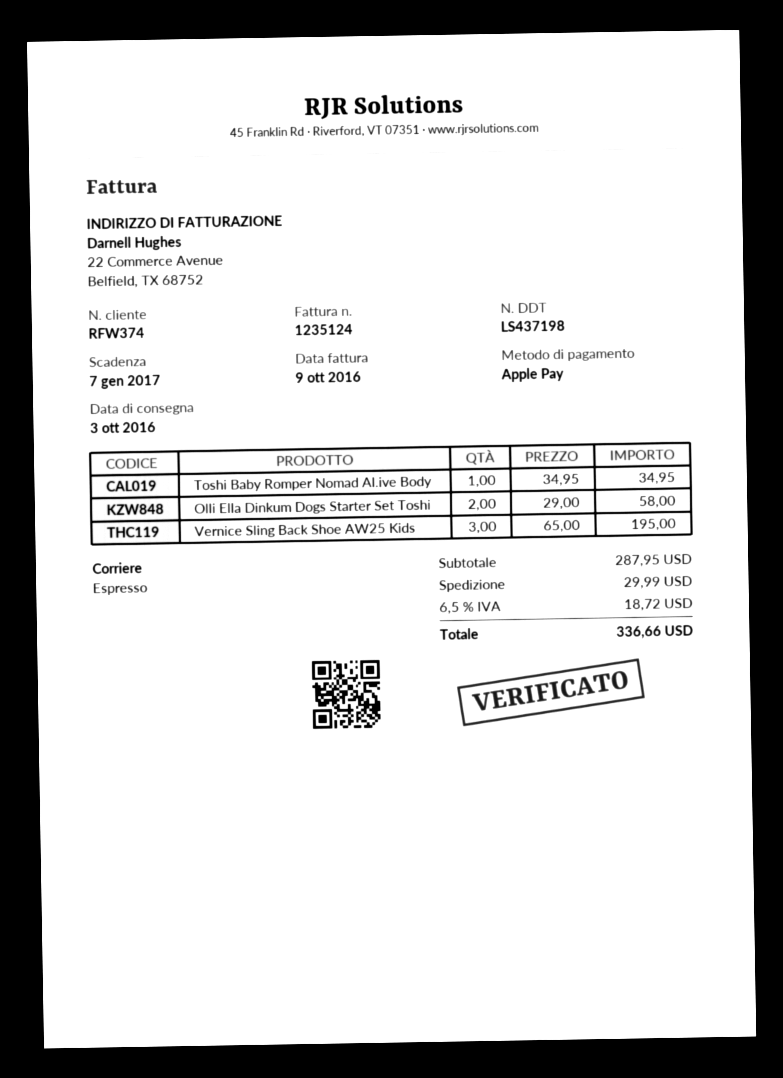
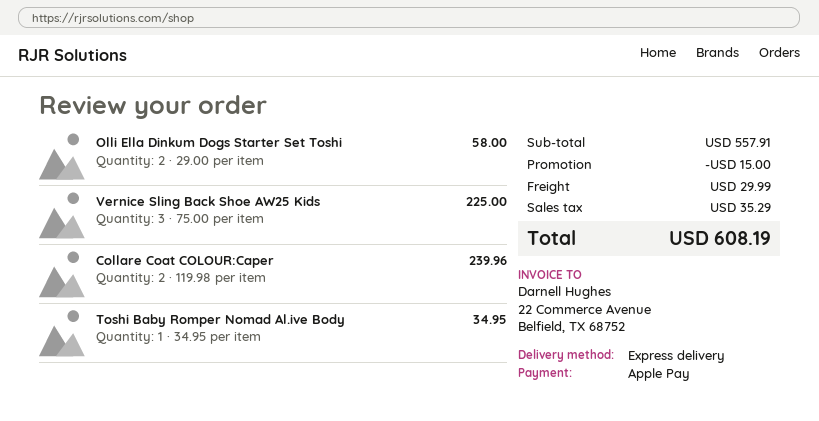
Vernice Sling Back Shoe AW25 Kids: 3 x 65.00 = 195.00 -> 3 x 75.00 = 225.00
Collare Coat COLOUR:Caper: none -> 2 x 119.98 = 239.96
subtotal: 287.95 -> 557.91
discount: none -> 15.00
tax: 18.72 -> 35.29
total: 336.66 -> 608.19

